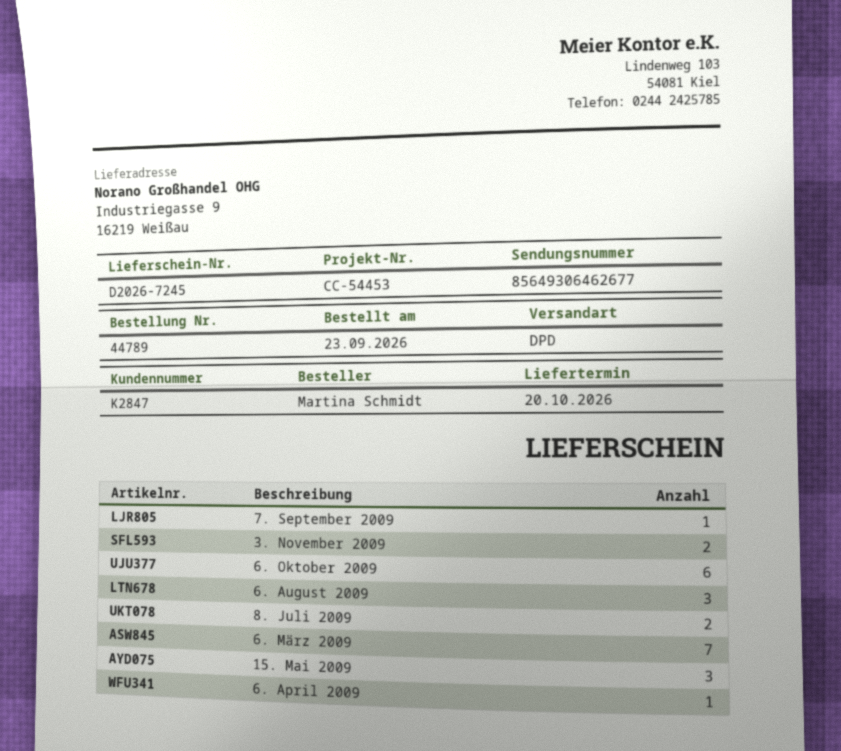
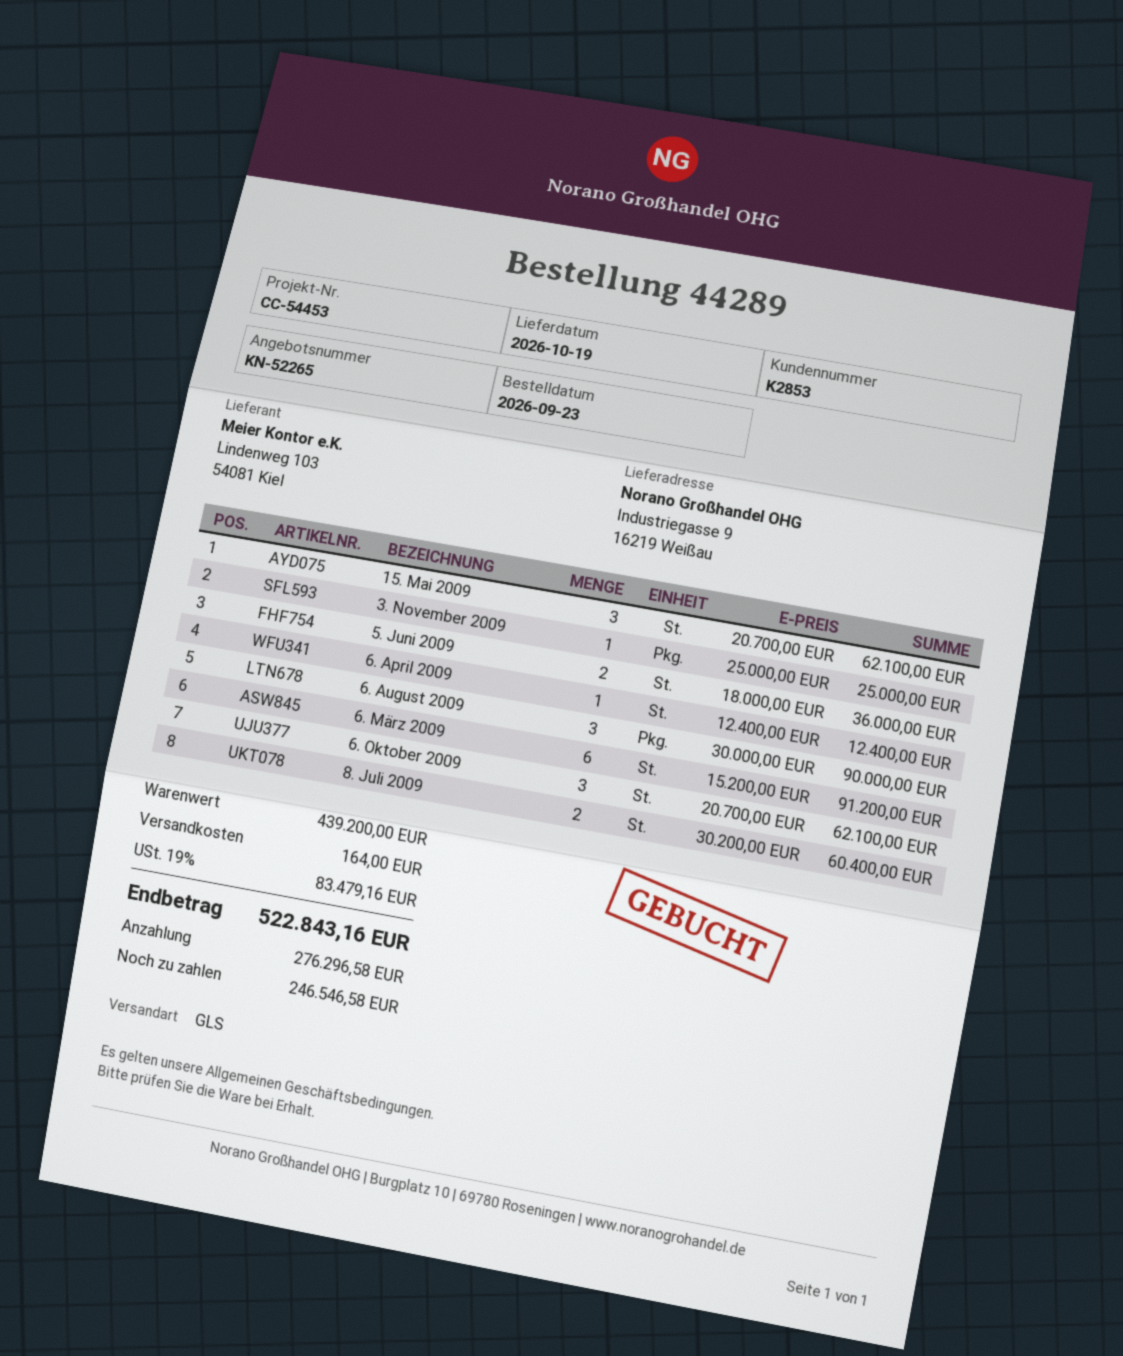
order number: 44789 -> 44289
delivery date: 2026-10-20 -> 2026-10-19
customer number: K2847 -> K2853
shipping method: DPD -> GLS
7. September 2009: 1 -> none
3. November 2009: 2 -> 1
6. Oktober 2009: 6 -> 3
6. März 2009: 7 -> 6
5. Juni 2009: none -> 2

